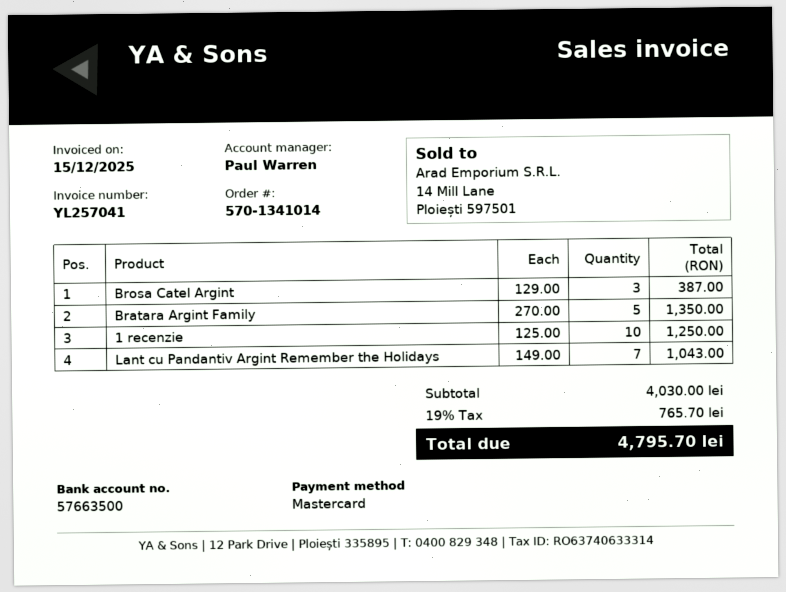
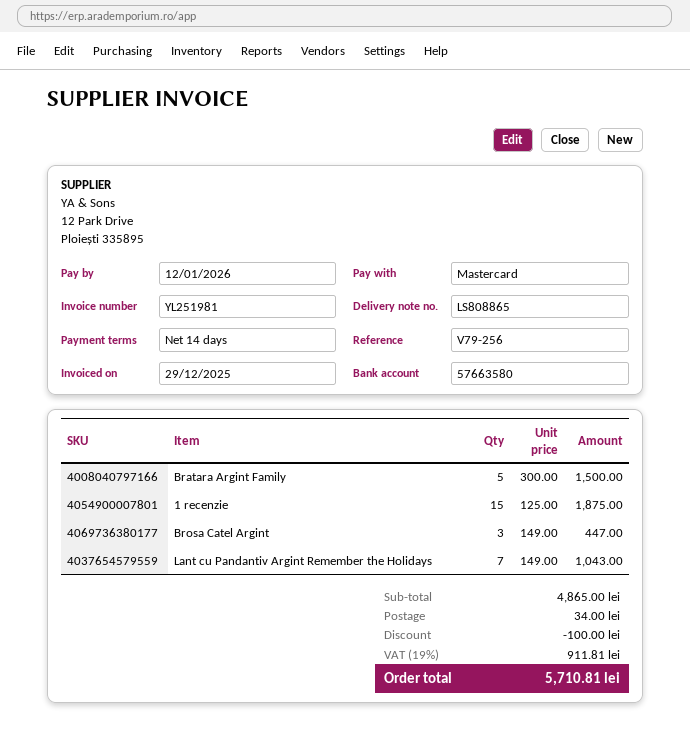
invoice number: YL257041 -> YL251981
invoice date: 2025-12-15 -> 2025-12-29
bank account: 57663500 -> 57663580
Brosa Catel Argint: 3 x 129.00 = 387.00 -> 3 x 149.00 = 447.00
Bratara Argint Family: 5 x 270.00 = 1350.00 -> 5 x 300.00 = 1500.00
1 recenzie: 10 x 125.00 = 1250.00 -> 15 x 125.00 = 1875.00
subtotal: 4030.00 -> 4865.00
discount: none -> 100.00
shipping: none -> 34.00
tax: 19% = 765.70 -> 19% = 911.81
total: 4795.70 -> 5710.81

